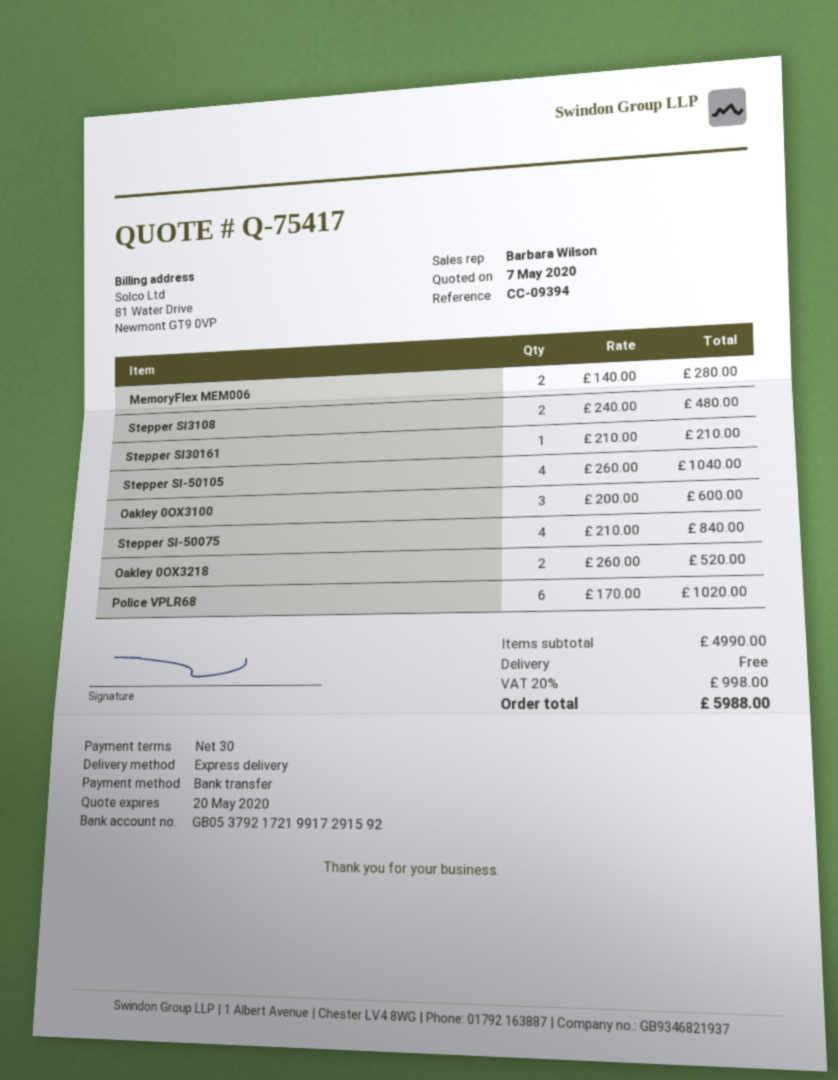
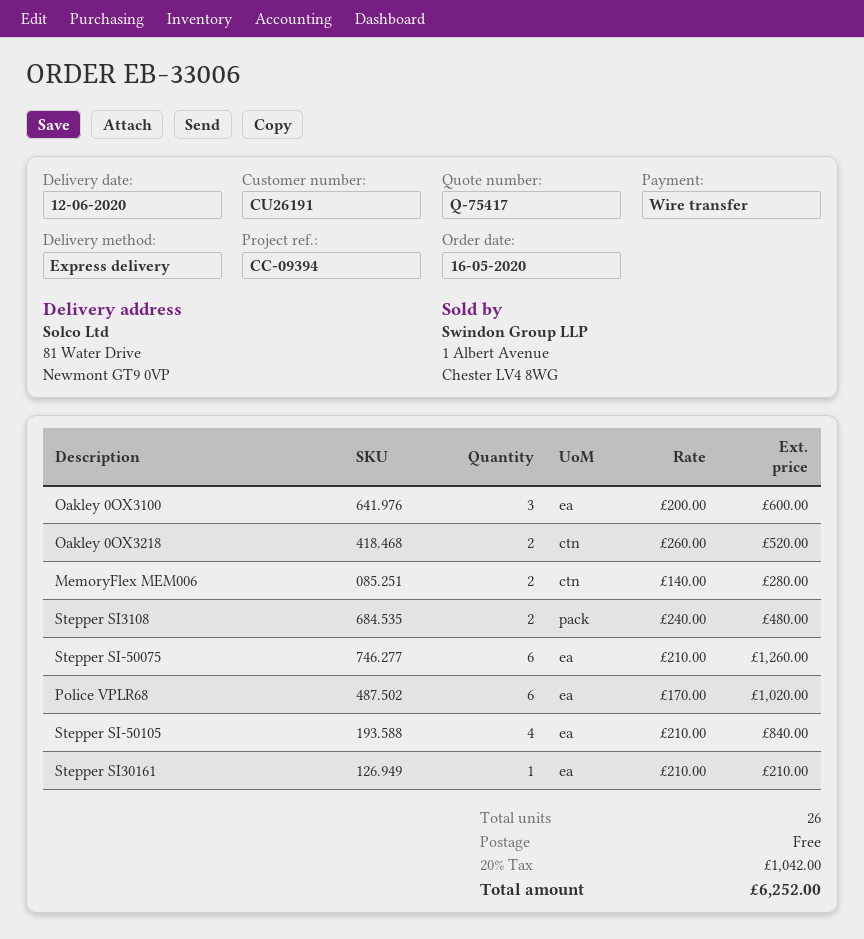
Stepper SI-50105: 4 x 260.00 = 1040.00 -> 4 x 210.00 = 840.00
Stepper SI-50075: 4 x 210.00 = 840.00 -> 6 x 210.00 = 1260.00
tax: 20% = 998.00 -> 20% = 1042.00
total: 5988.00 -> 6252.00

